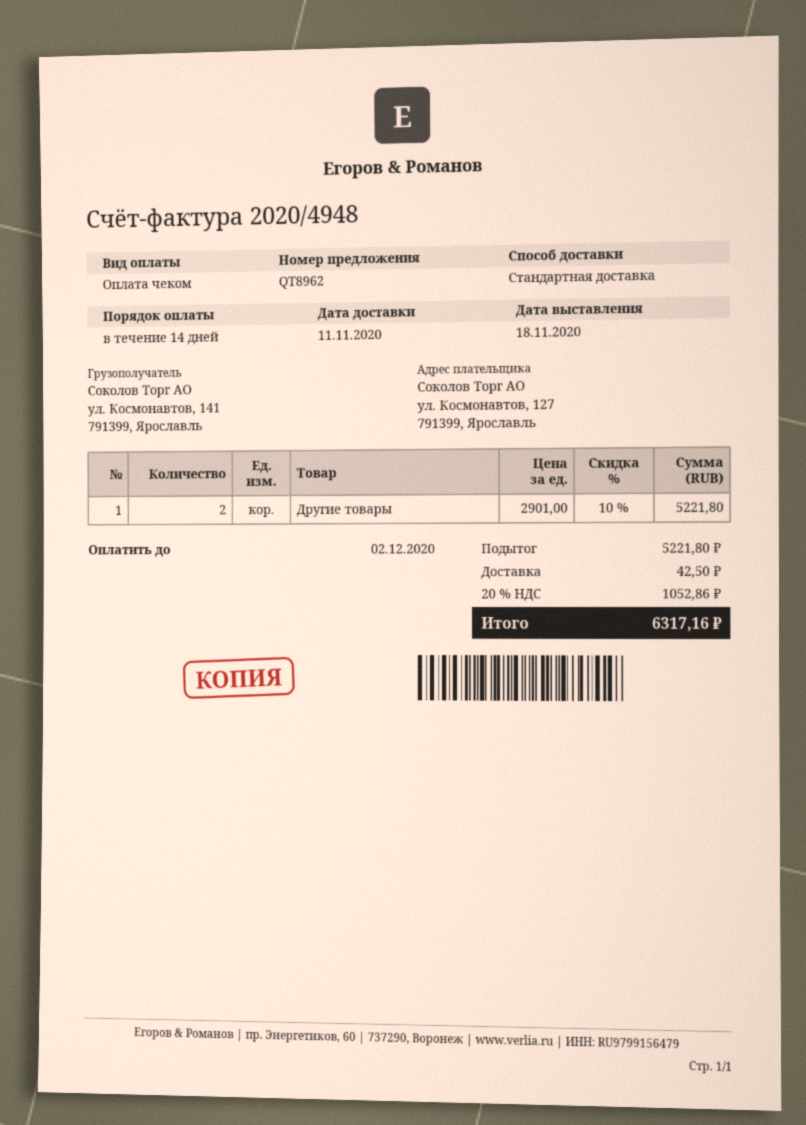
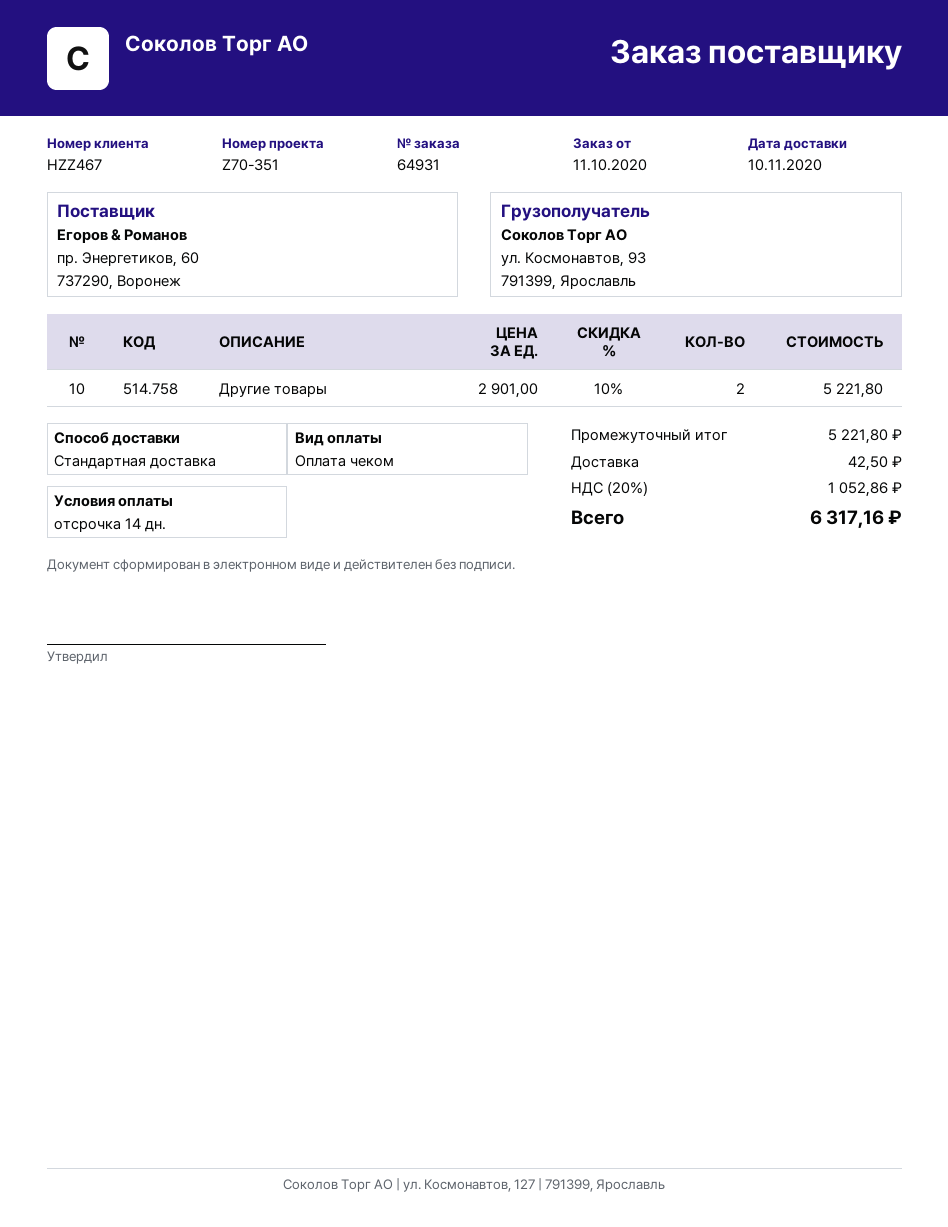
delivery date: 2020-11-11 -> 2020-11-10
ship to: ул. Космонавтов, 141, 791399, Ярославль -> ул. Космонавтов, 93, 791399, Ярославль

